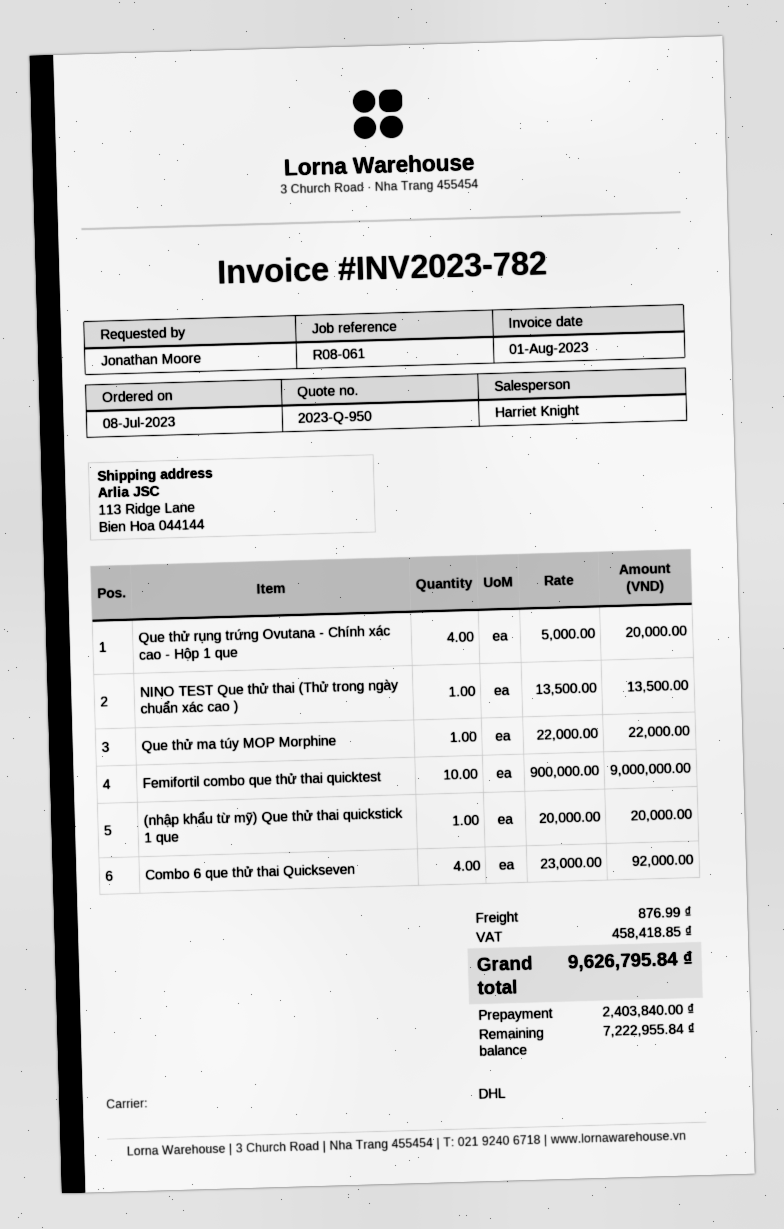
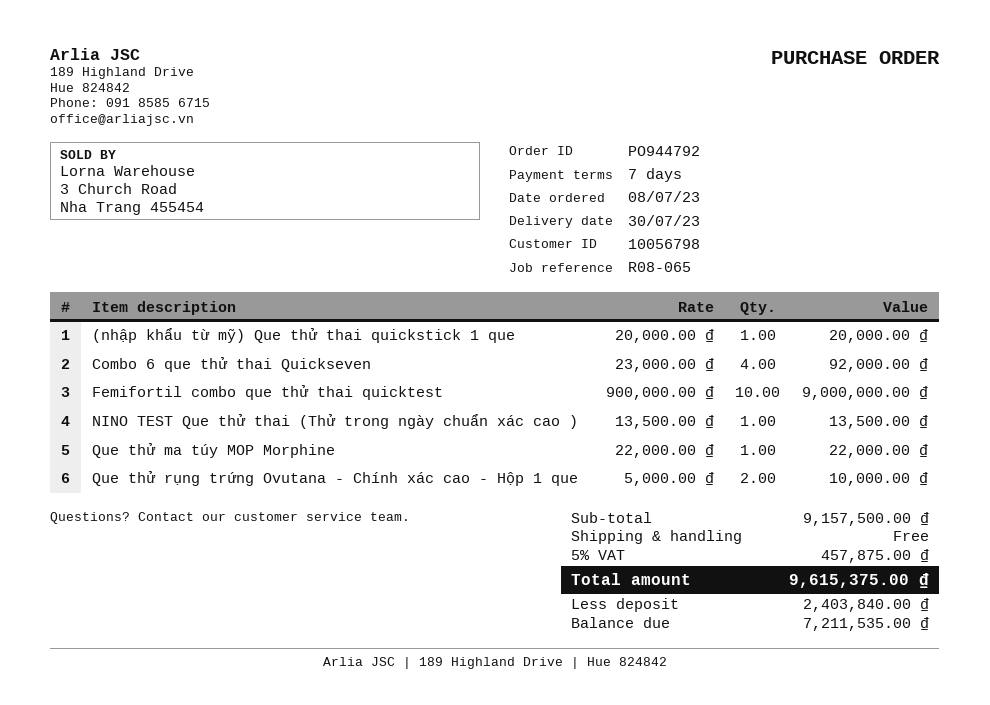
reference: R08-061 -> R08-065
Que thử rụng trứng Ovutana - Chính xác cao - Hộp 1 que: 4 x 5000.00 = 20000.00 -> 2 x 5000.00 = 10000.00
shipping: 876.99 -> 0.00
tax: 458418.85 -> 457875.00
total: 9626795.84 -> 9615375.00
balance: 7222955.84 -> 7211535.00

